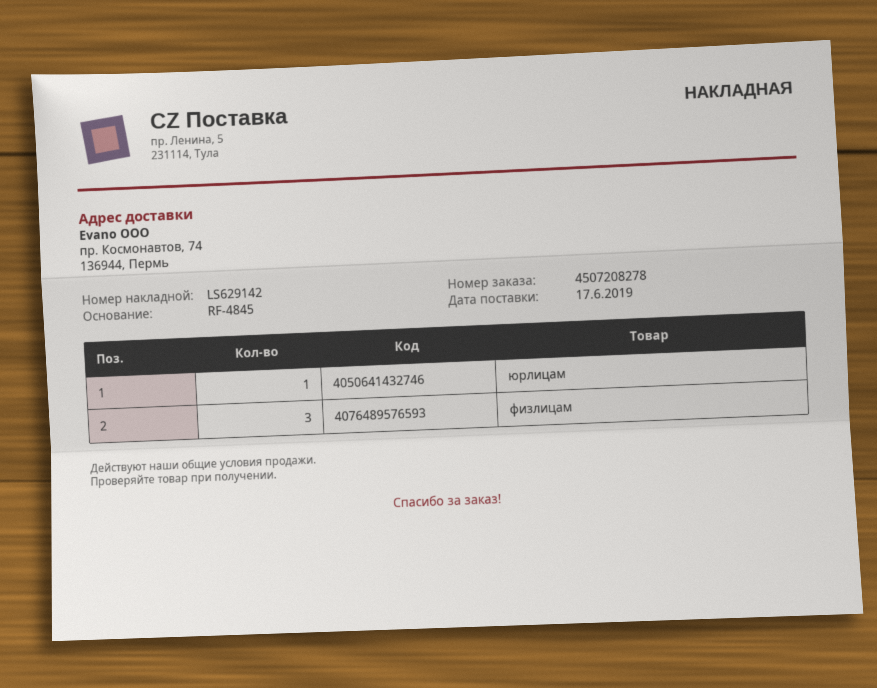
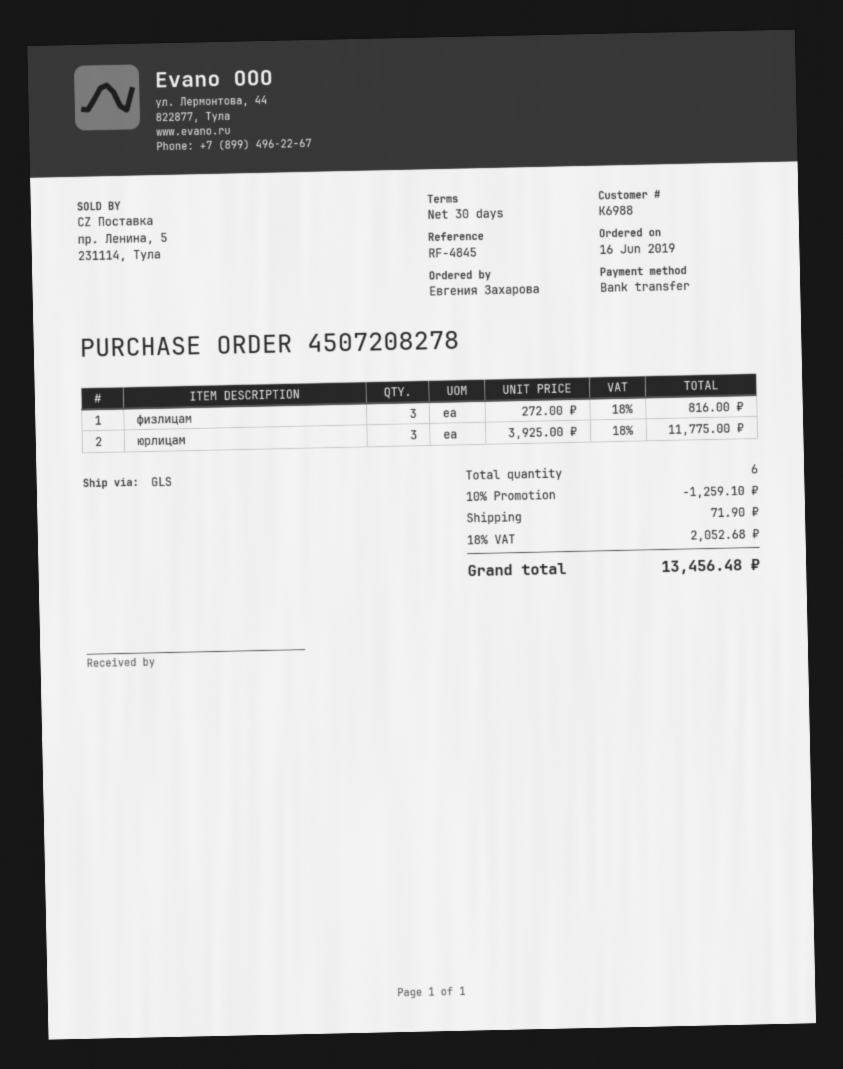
юрлицам: 1 -> 3

